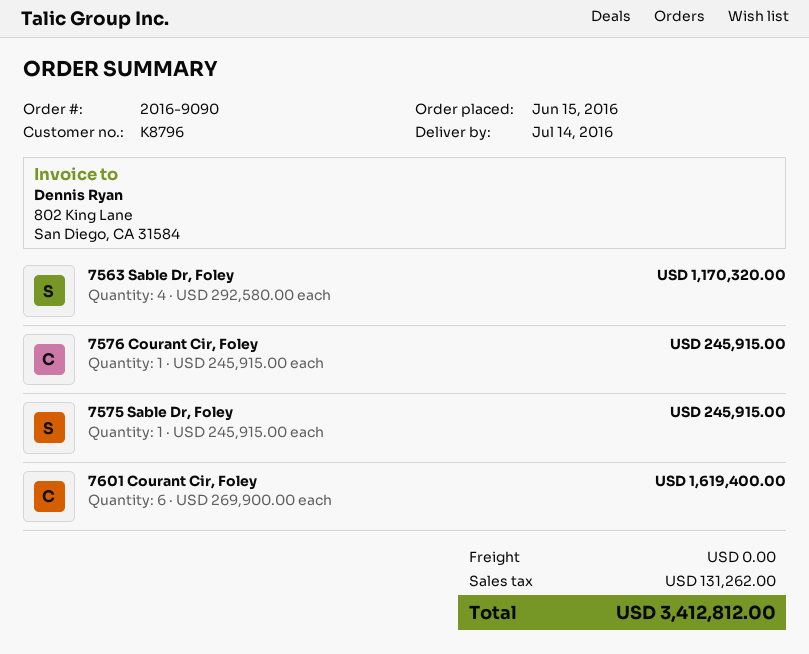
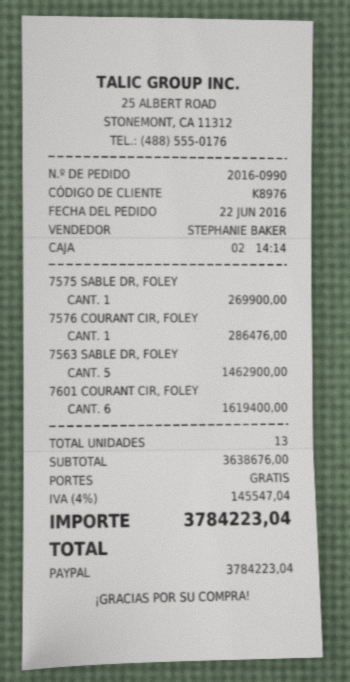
order number: 2016-9090 -> 2016-0990
order date: 2016-06-15 -> 2016-06-22
customer number: K8796 -> K8976
7563 Sable Dr, Foley: 4 for 1170320.00 -> 5 for 1462900.00
7576 Courant Cir, Foley: 1 for 245915.00 -> 1 for 286476.00
7575 Sable Dr, Foley: 1 for 245915.00 -> 1 for 269900.00
tax: 131262.00 -> 145547.04
total: 3412812.00 -> 3784223.04

